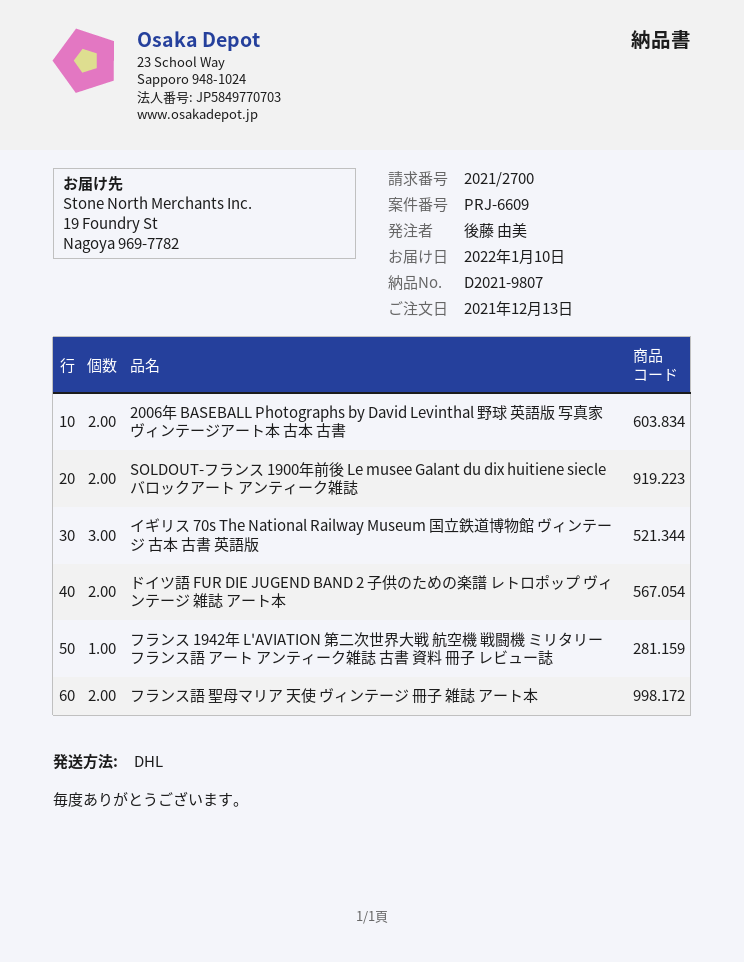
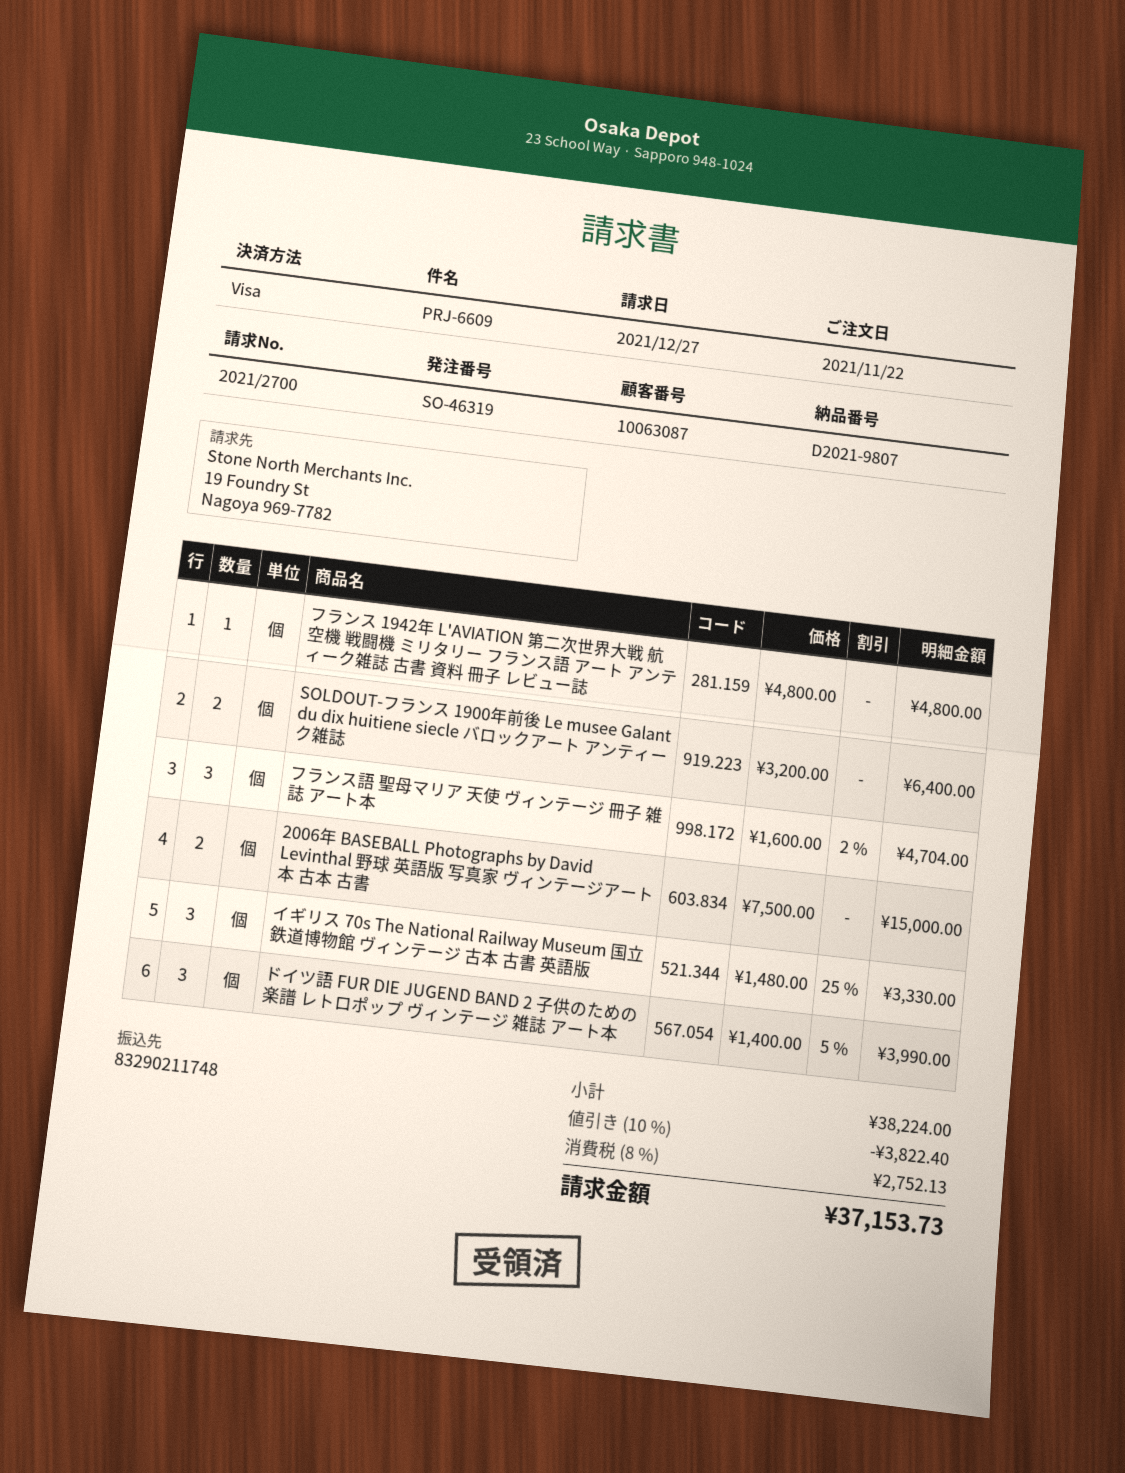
order date: 2021-12-13 -> 2021-11-22
ドイツ語 FUR DIE JUGEND BAND 2 子供のための楽譜 レトロポップ ヴィンテージ 雑誌 アート本: 2 -> 3
フランス語 聖母マリア 天使 ヴィンテージ 冊子 雑誌 アート本: 2 -> 3

